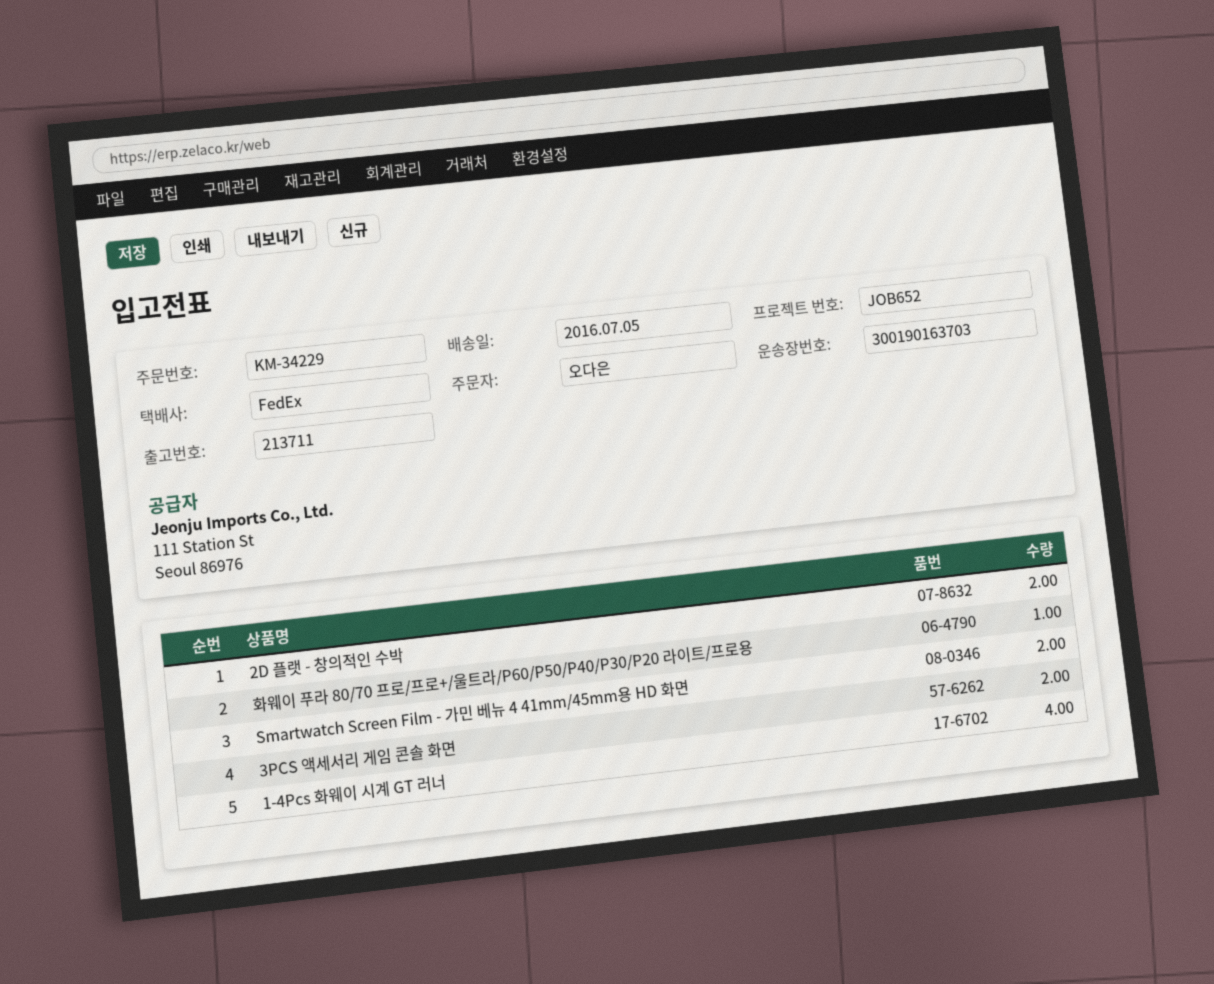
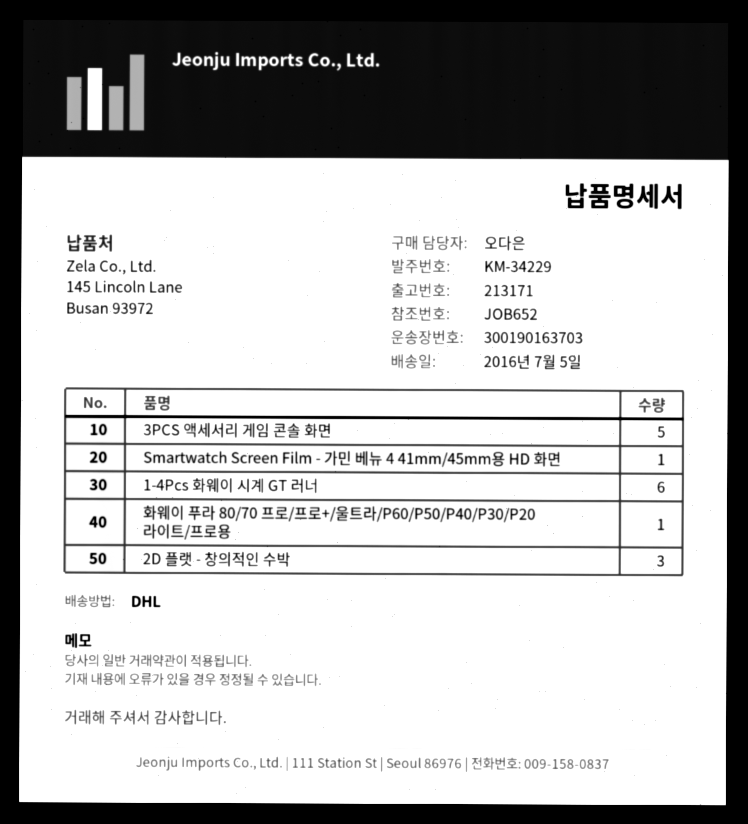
delivery note number: 213711 -> 213171
shipping method: FedEx -> DHL
2D 플랫 - 창의적인 수박: 2 -> 3
Smartwatch Screen Film - 가민 베뉴 4 41mm/45mm용 HD 화면: 2 -> 1
3PCS 액세서리 게임 콘솔 화면: 2 -> 5
1-4Pcs 화웨이 시계 GT 러너: 4 -> 6

